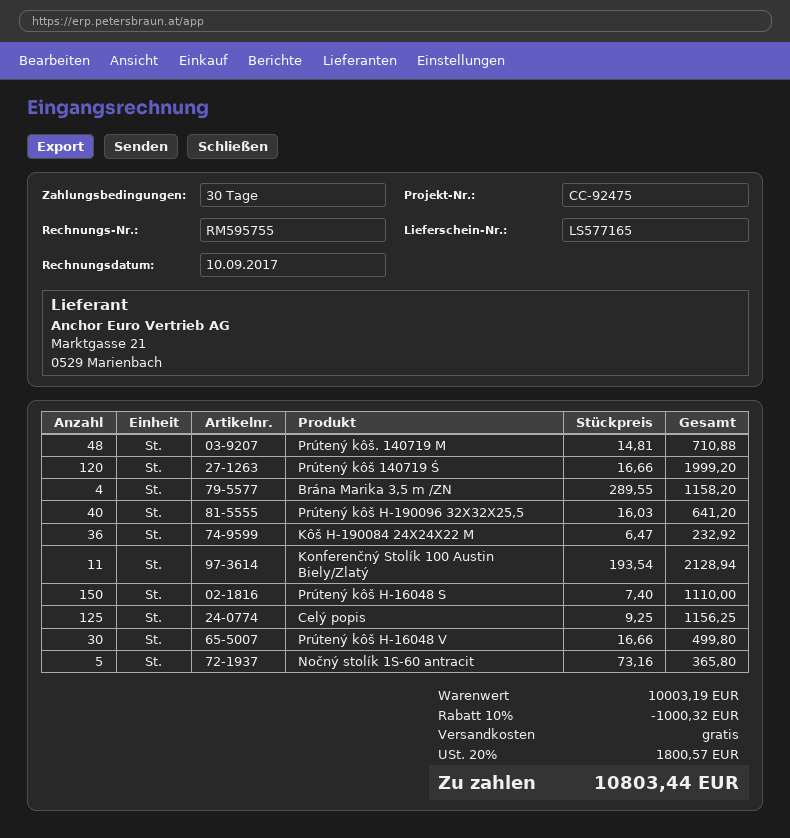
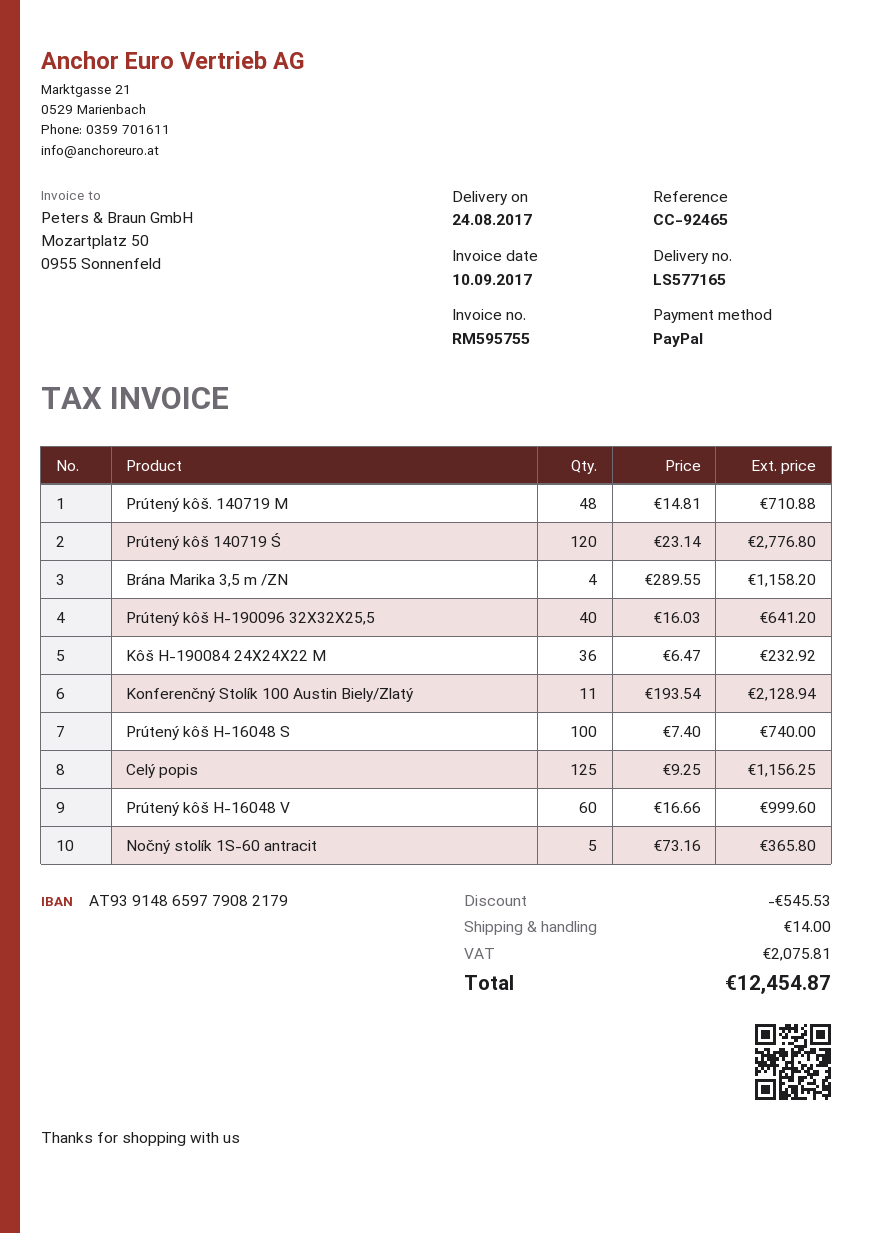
reference: CC-92475 -> CC-92465
Prútený kôš 140719 Ś: 120 x 16.66 = 1999.20 -> 120 x 23.14 = 2776.80
Prútený kôš H-16048 S: 150 x 7.40 = 1110.00 -> 100 x 7.40 = 740.00
Prútený kôš H-16048 V: 30 x 16.66 = 499.80 -> 60 x 16.66 = 999.60
discount: 1000.32 -> 545.53
shipping: 0.00 -> 14.00
tax: 1800.57 -> 2075.81
total: 10803.44 -> 12454.87

